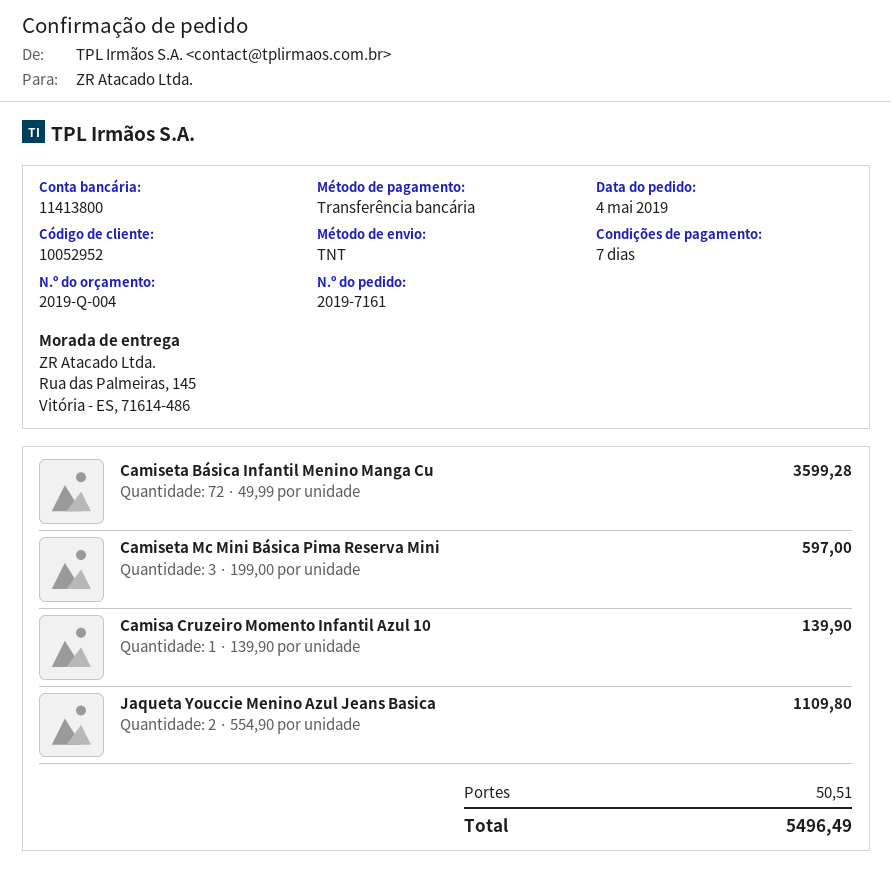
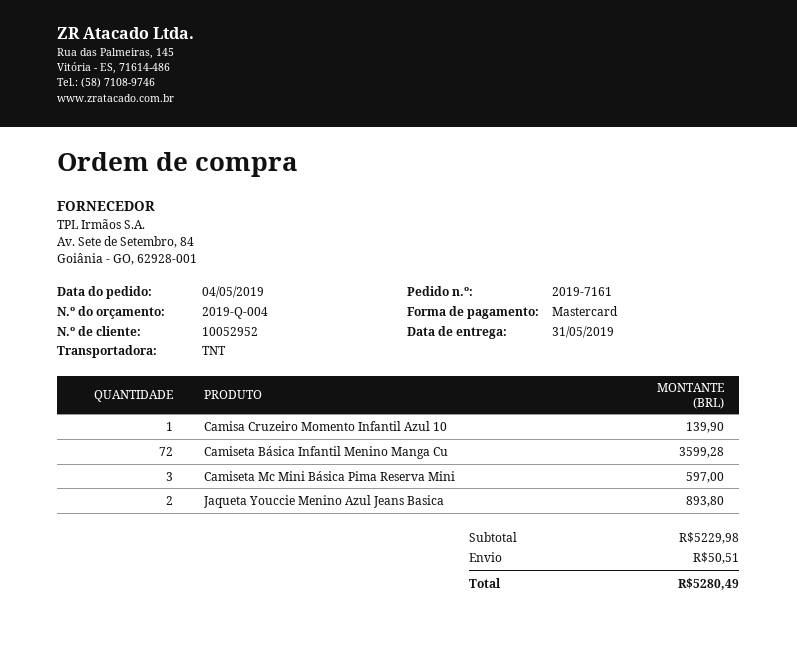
payment method: bank transfer -> Mastercard
Jaqueta Youccie Menino Azul Jeans Basica: 2 for 1109.80 -> 2 for 893.80
total: 5496.49 -> 5280.49

